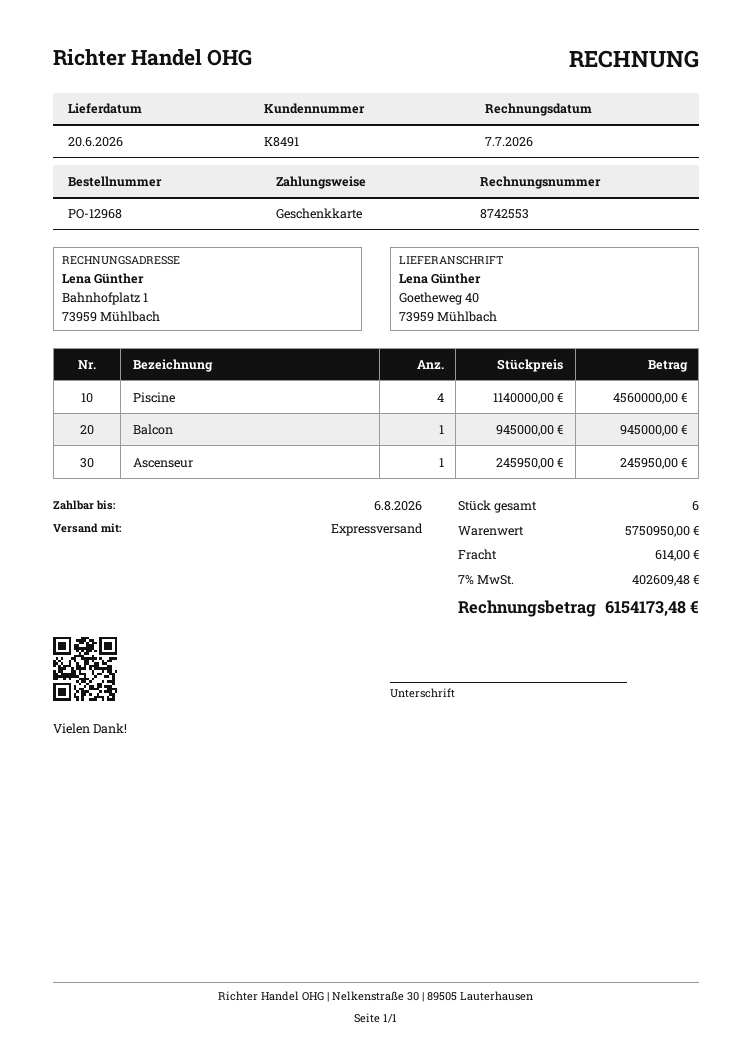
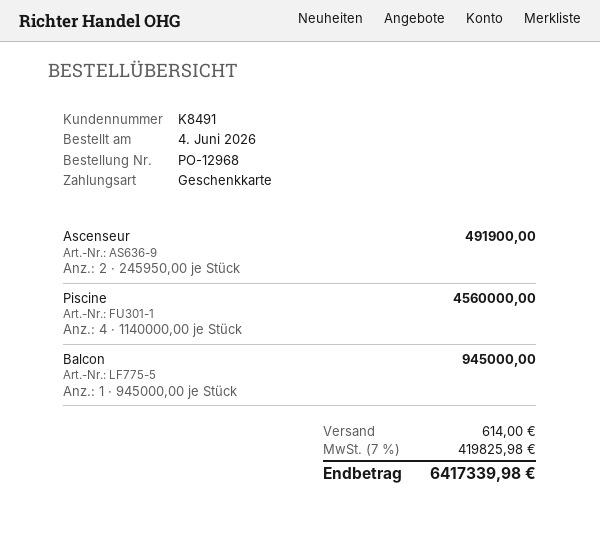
Ascenseur: 1 x 245950.00 = 245950.00 -> 2 x 245950.00 = 491900.00
tax: 7% = 402609.48 -> 7% = 419825.98
total: 6154173.48 -> 6417339.98

